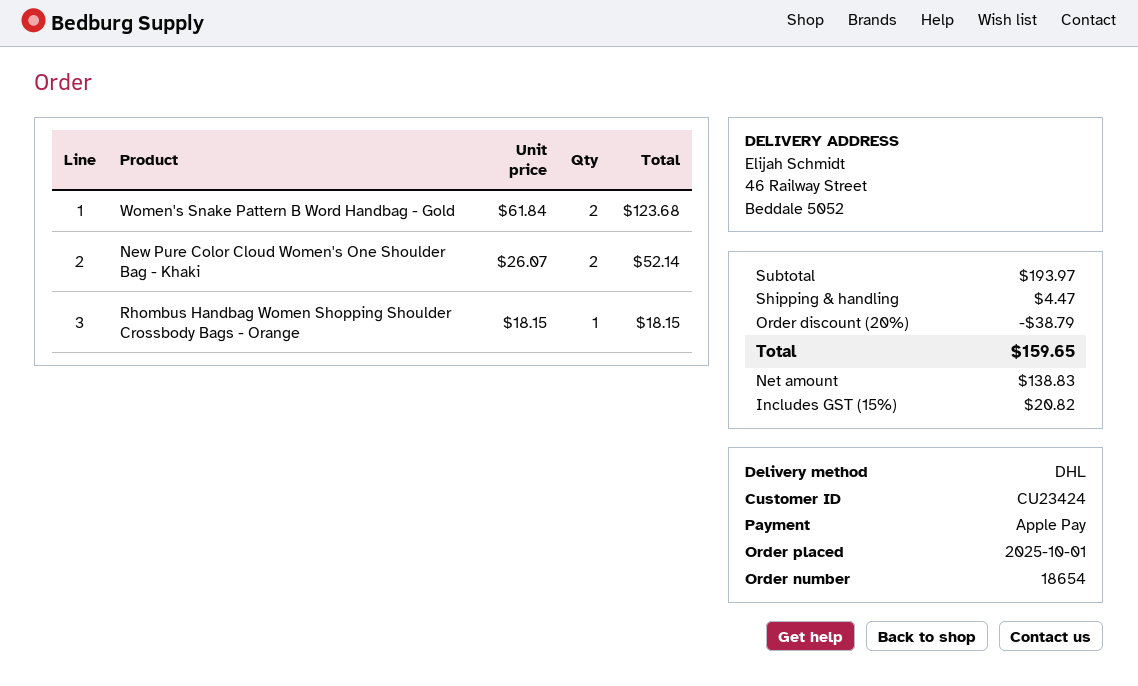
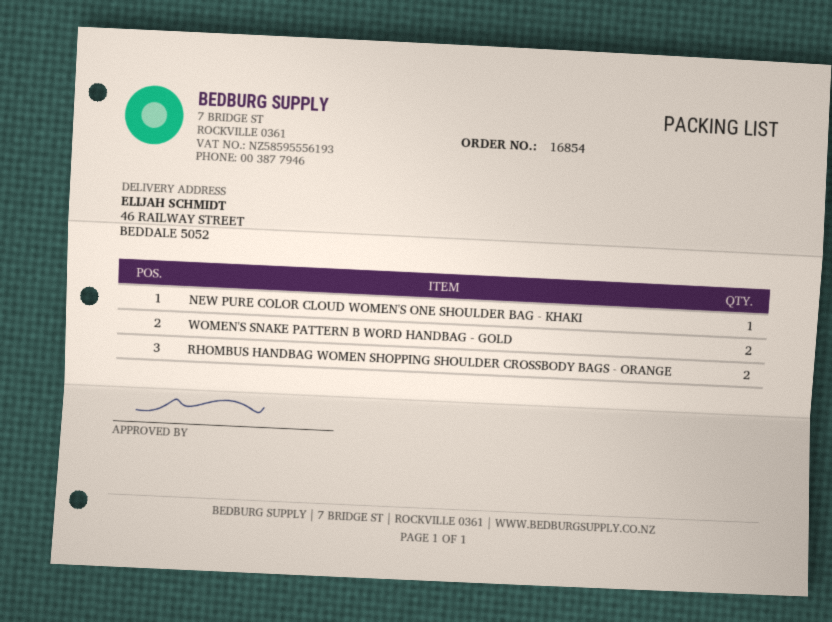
order number: 18654 -> 16854
New Pure Color Cloud Women's One Shoulder Bag - Khaki: 2 -> 1
Rhombus Handbag Women Shopping Shoulder Crossbody Bags - Orange: 1 -> 2

